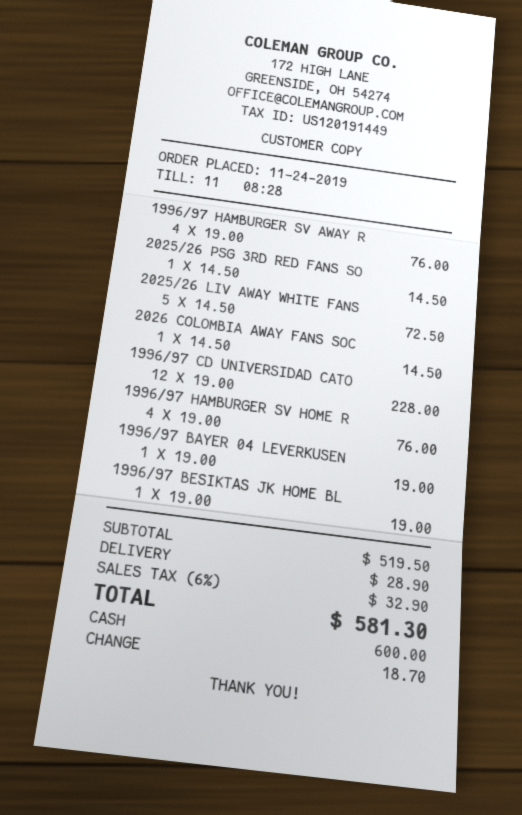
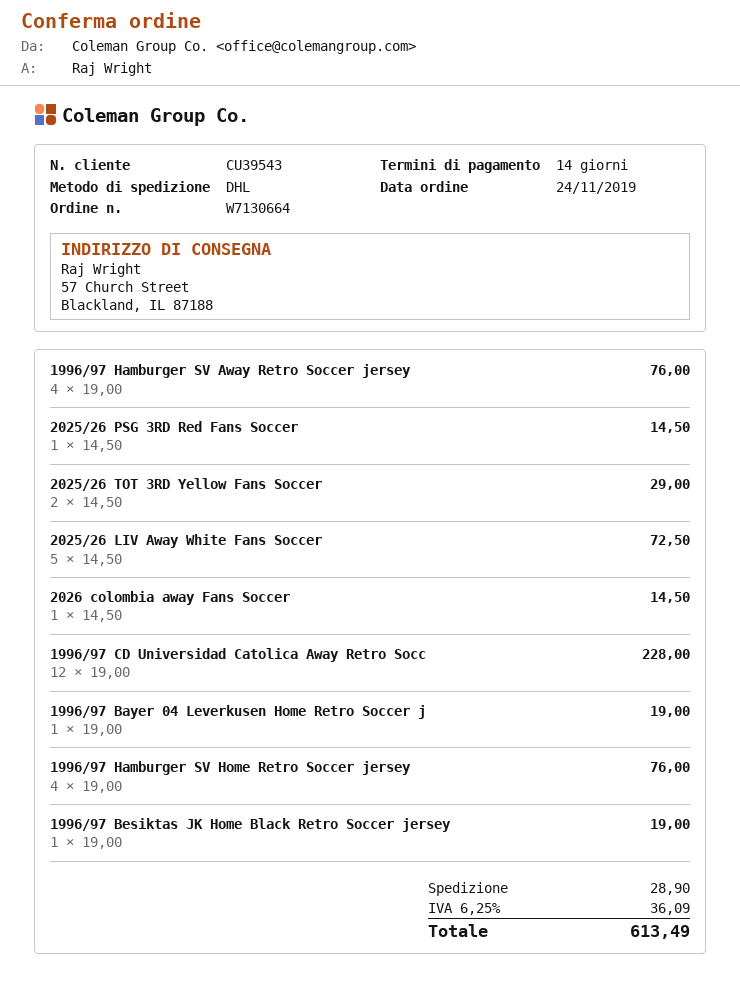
2025/26 TOT 3RD Yellow Fans Soccer: none -> 2 x 14.50 = 29.00
tax: 6% = 32.90 -> 6.25% = 36.09
total: 581.30 -> 613.49

